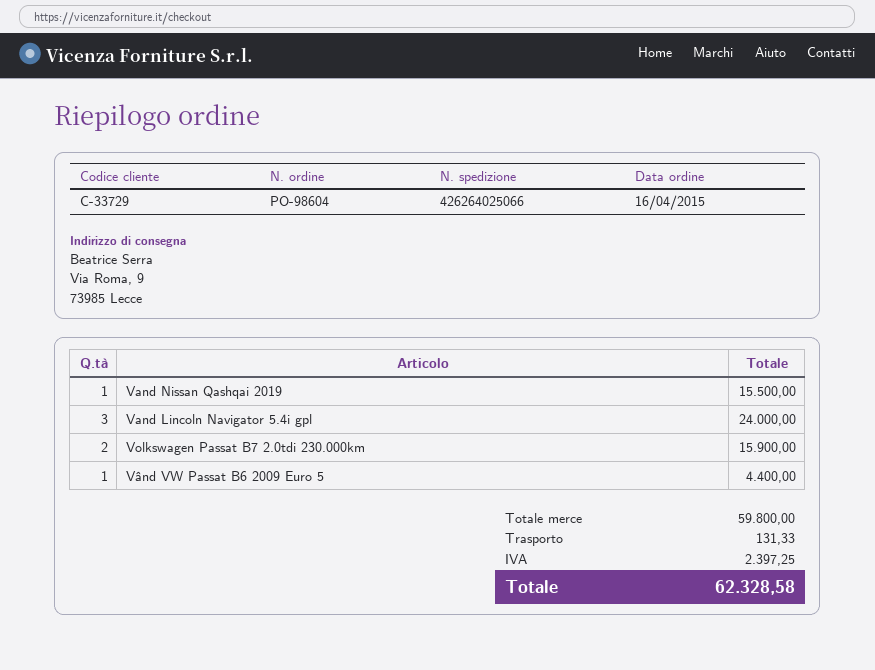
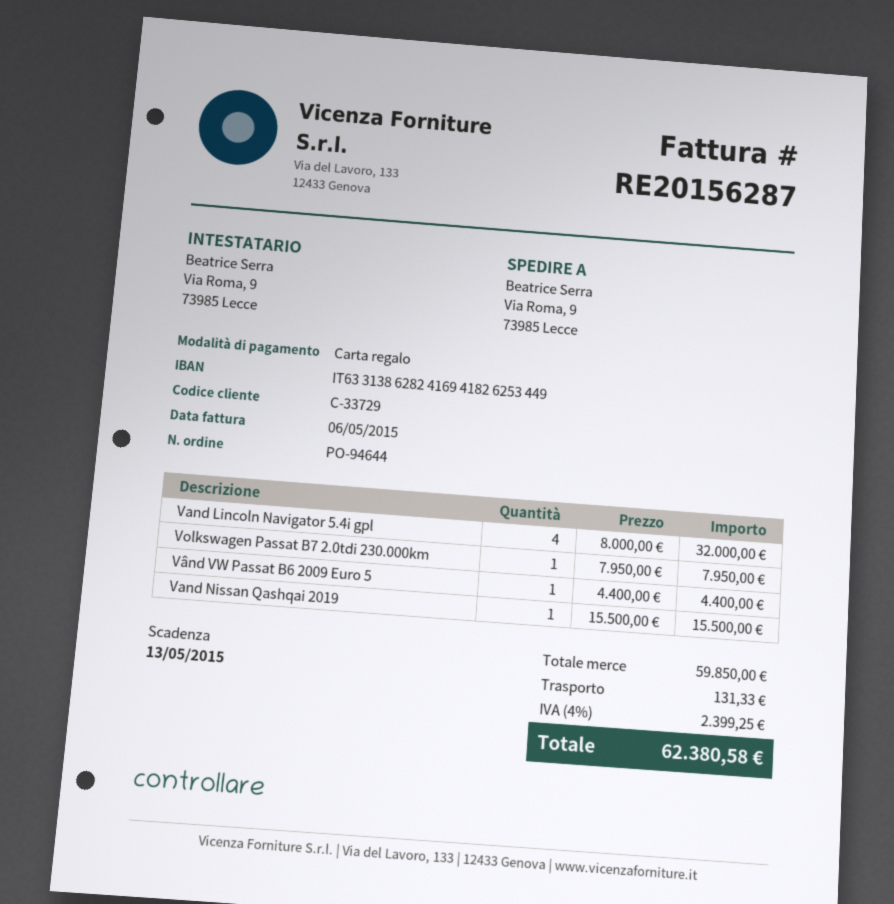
order number: PO-98604 -> PO-94644
Vand Lincoln Navigator 5.4i gpl: 3 for 24000.00 -> 4 for 32000.00
Volkswagen Passat B7 2.0tdi 230.000km: 2 for 15900.00 -> 1 for 7950.00
subtotal: 59800.00 -> 59850.00
tax: 2397.25 -> 2399.25
total: 62328.58 -> 62380.58

